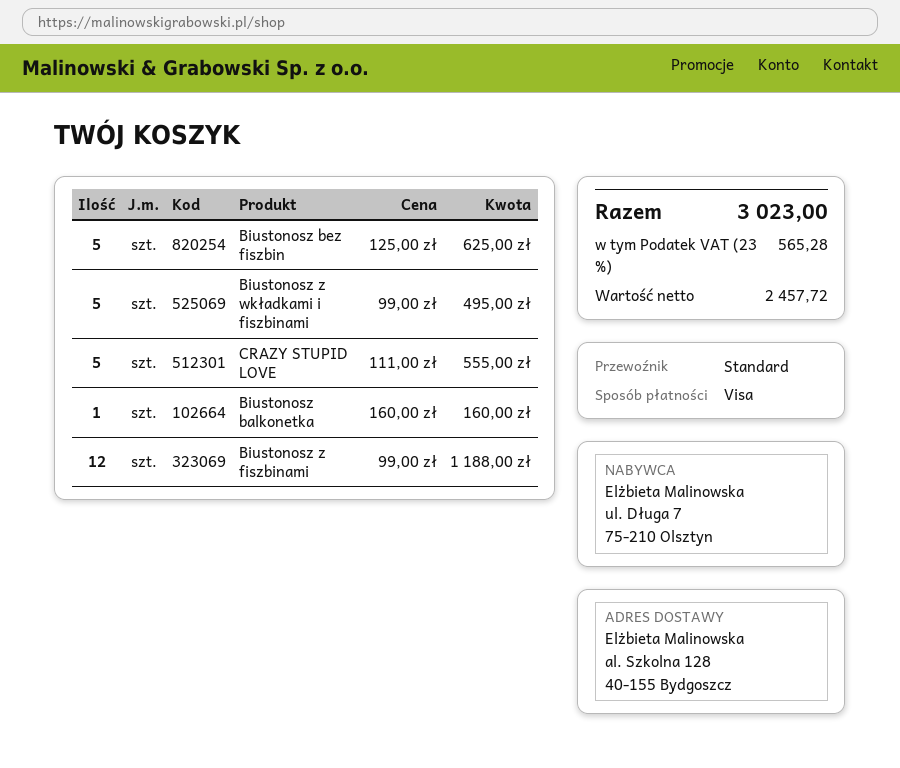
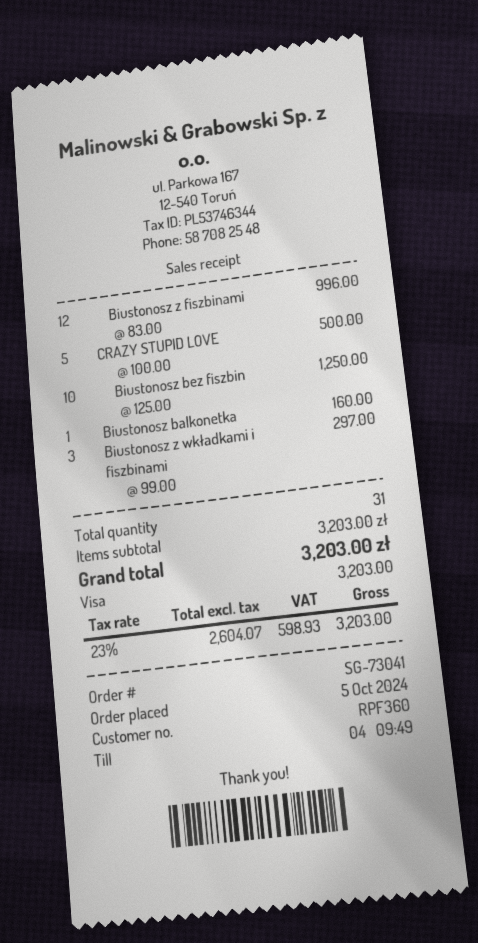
Biustonosz bez fiszbin: 5 x 125.00 = 625.00 -> 10 x 125.00 = 1250.00
Biustonosz z wkładkami i fiszbinami: 5 x 99.00 = 495.00 -> 3 x 99.00 = 297.00
CRAZY STUPID LOVE: 5 x 111.00 = 555.00 -> 5 x 100.00 = 500.00
Biustonosz z fiszbinami: 12 x 99.00 = 1188.00 -> 12 x 83.00 = 996.00
net: 2457.72 -> 2604.07
tax: 23% = 565.28 -> 23% = 598.93
total: 3023.00 -> 3203.00

